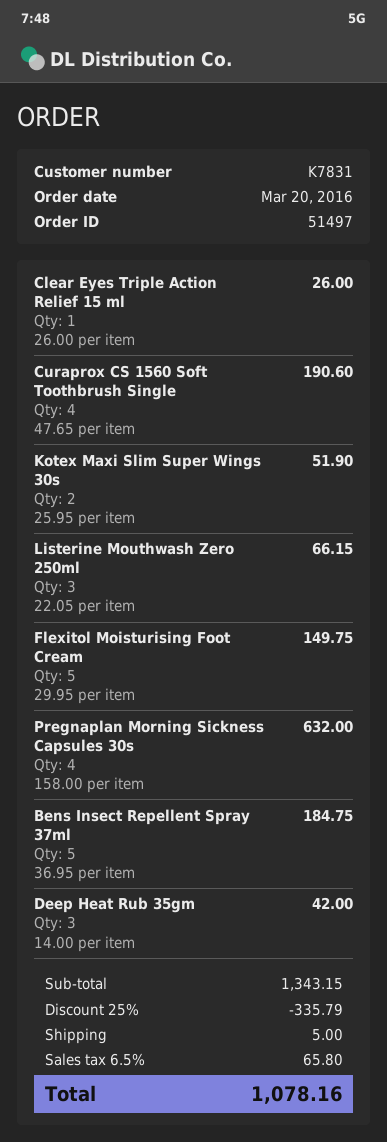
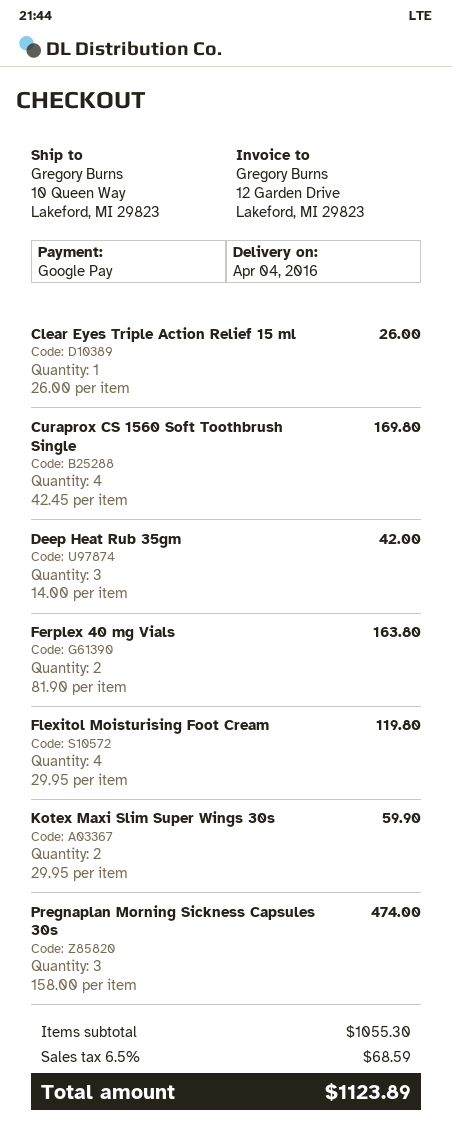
Curaprox CS 1560 Soft Toothbrush Single: 4 x 47.65 = 190.60 -> 4 x 42.45 = 169.80
Kotex Maxi Slim Super Wings 30s: 2 x 25.95 = 51.90 -> 2 x 29.95 = 59.90
Listerine Mouthwash Zero 250ml: 3 x 22.05 = 66.15 -> none
Flexitol Moisturising Foot Cream: 5 x 29.95 = 149.75 -> 4 x 29.95 = 119.80
Pregnaplan Morning Sickness Capsules 30s: 4 x 158.00 = 632.00 -> 3 x 158.00 = 474.00
Bens Insect Repellent Spray 37ml: 5 x 36.95 = 184.75 -> none
Ferplex 40 mg Vials: none -> 2 x 81.90 = 163.80
subtotal: 1343.15 -> 1055.30
discount: 25% = 335.79 -> none
shipping: 5.00 -> none
tax: 6.5% = 65.80 -> 6.5% = 68.59
total: 1078.16 -> 1123.89

